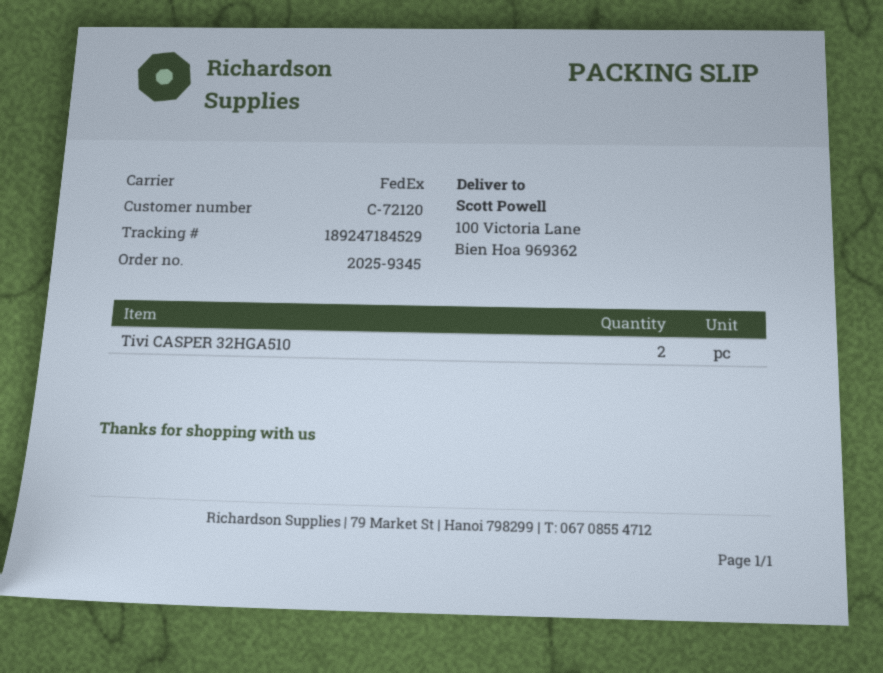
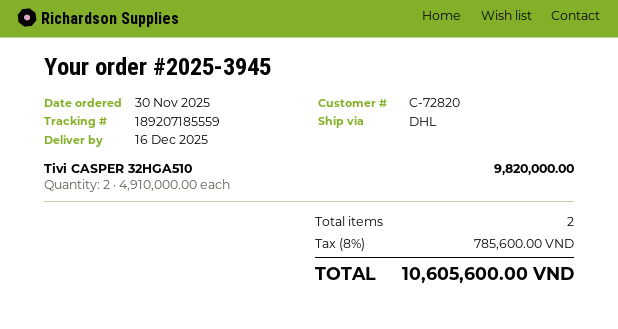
order number: 2025-9345 -> 2025-3945
customer number: C-72120 -> C-72820
shipping method: FedEx -> DHL
tracking number: 189247184529 -> 189207185559

